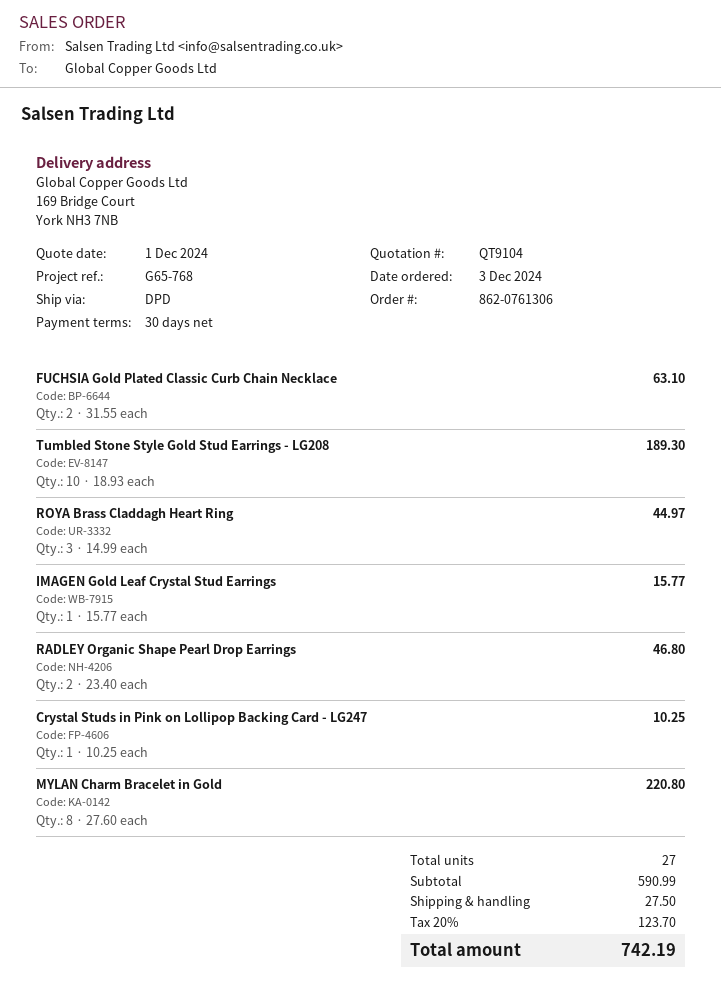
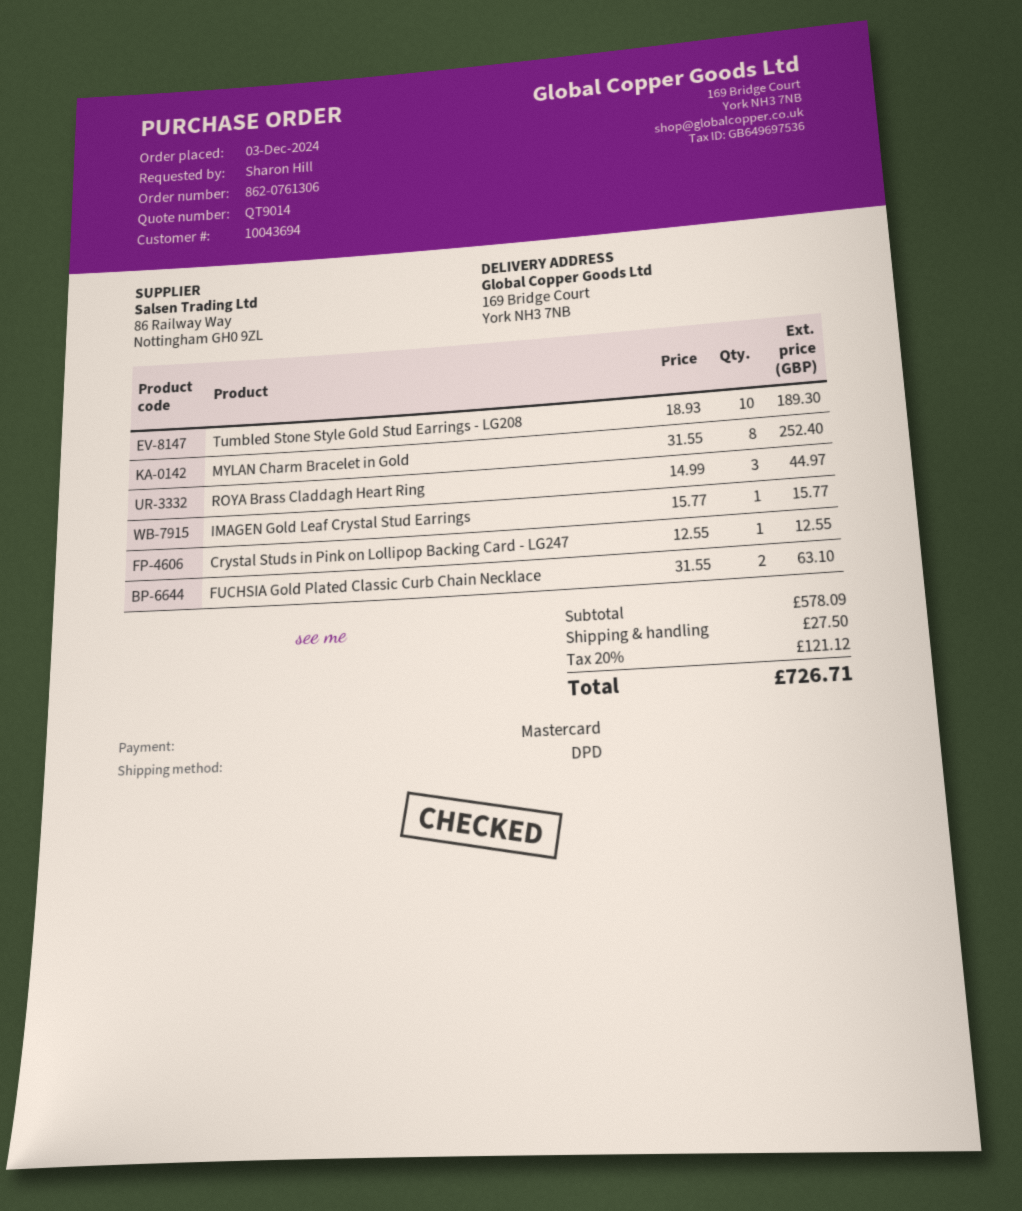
quote number: QT9104 -> QT9014
RADLEY Organic Shape Pearl Drop Earrings: 2 x 23.40 = 46.80 -> none
Crystal Studs in Pink on Lollipop Backing Card - LG247: 1 x 10.25 = 10.25 -> 1 x 12.55 = 12.55
MYLAN Charm Bracelet in Gold: 8 x 27.60 = 220.80 -> 8 x 31.55 = 252.40
subtotal: 590.99 -> 578.09
tax: 20% = 123.70 -> 20% = 121.12
total: 742.19 -> 726.71

